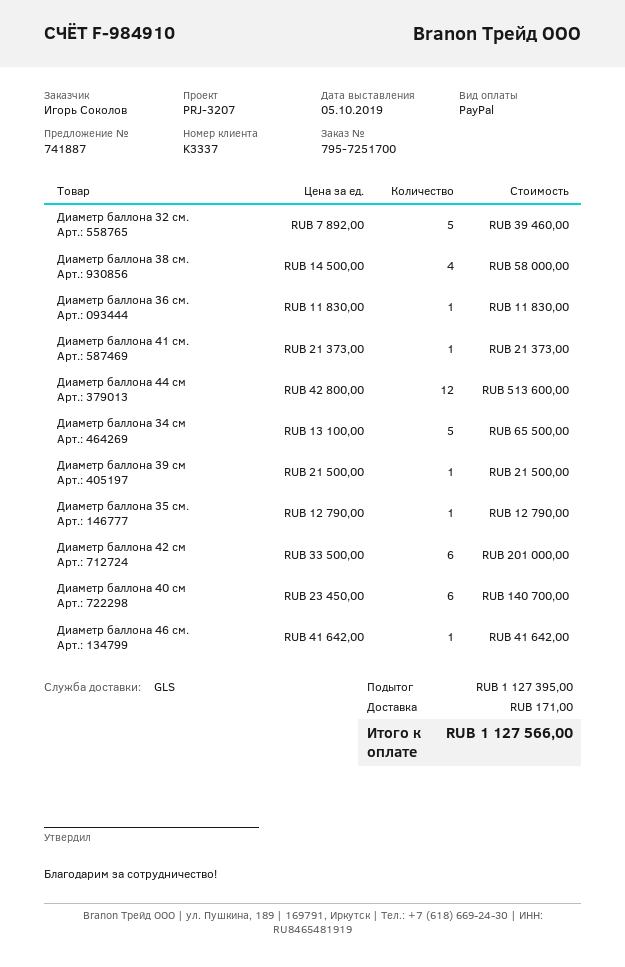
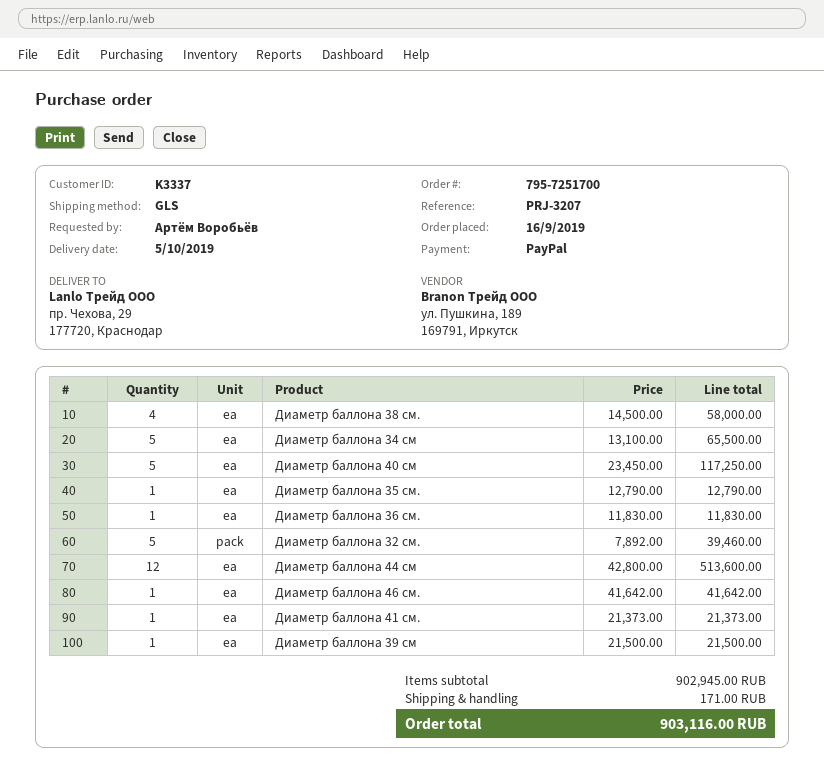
ordered by: Игорь Соколов -> Артём Воробьёв
Диаметр баллона 42 см: 6 x 33500.00 = 201000.00 -> none
Диаметр баллона 40 см: 6 x 23450.00 = 140700.00 -> 5 x 23450.00 = 117250.00
subtotal: 1127395.00 -> 902945.00
total: 1127566.00 -> 903116.00

